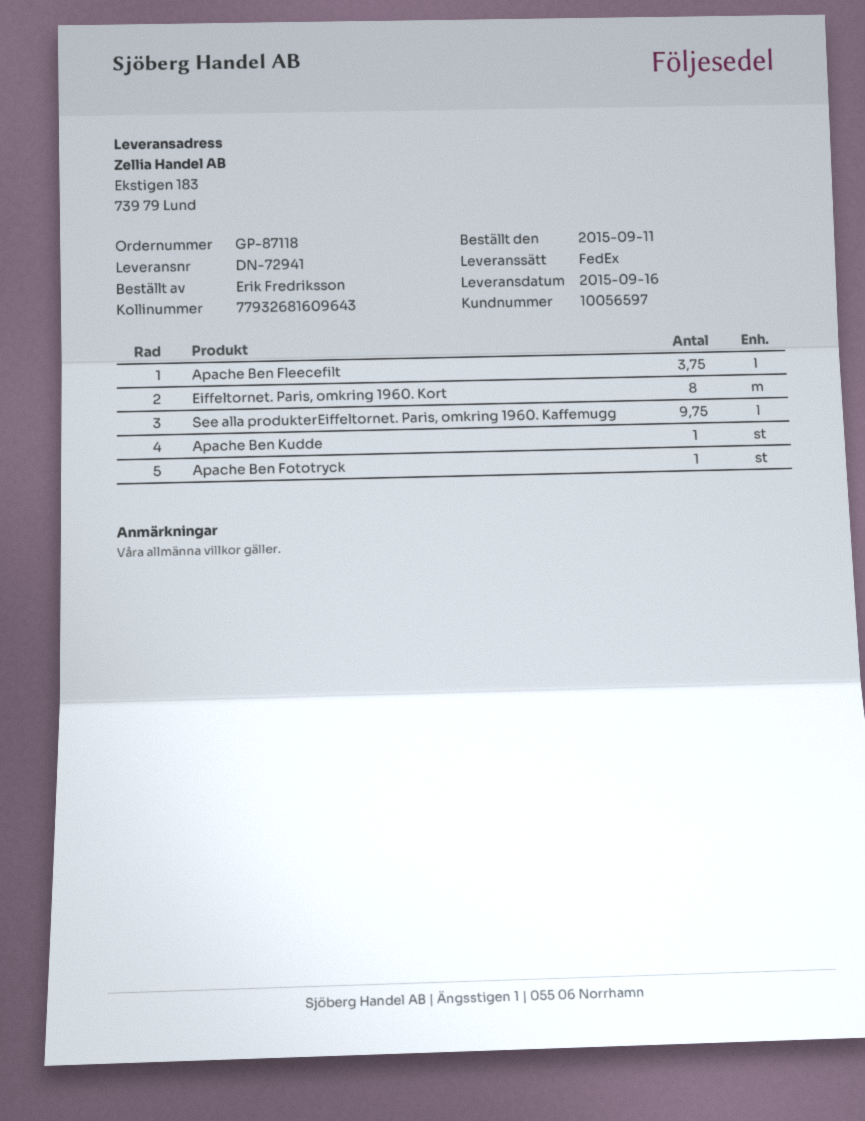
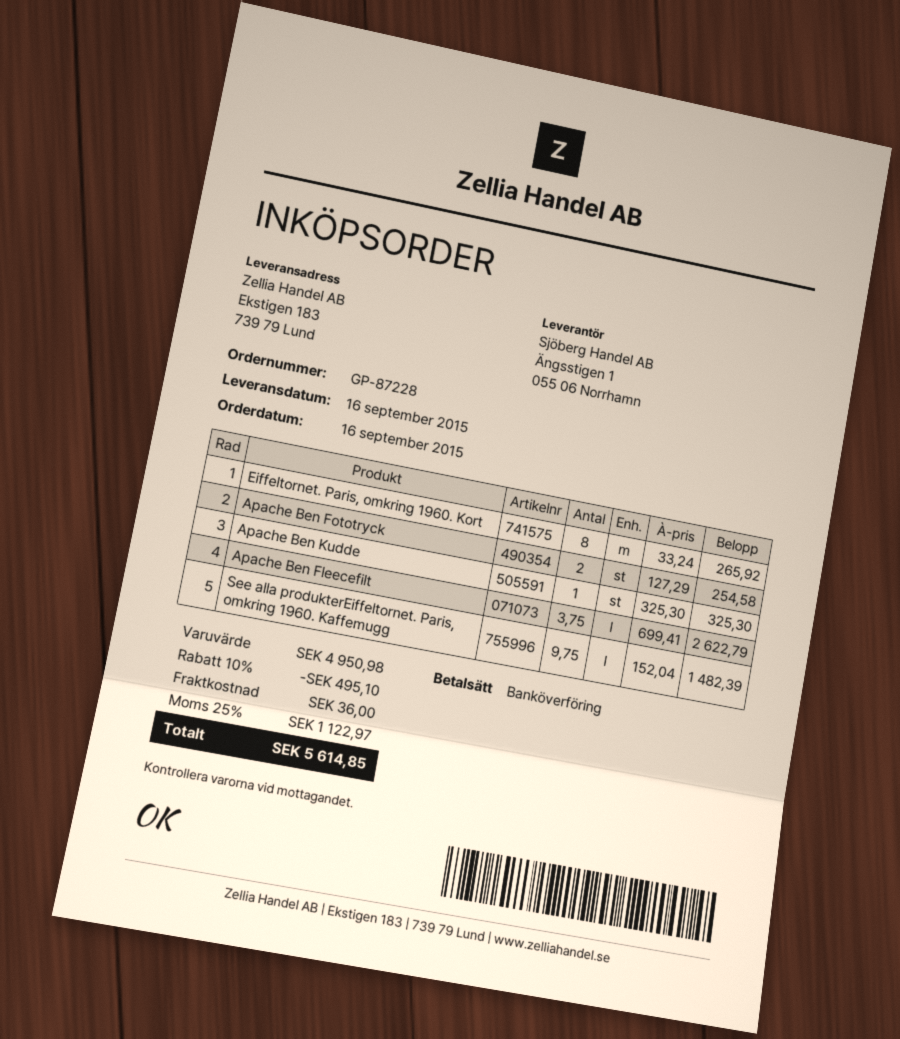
order number: GP-87118 -> GP-87228
order date: 2015-09-11 -> 2015-09-16
Apache Ben Fototryck: 1 -> 2

